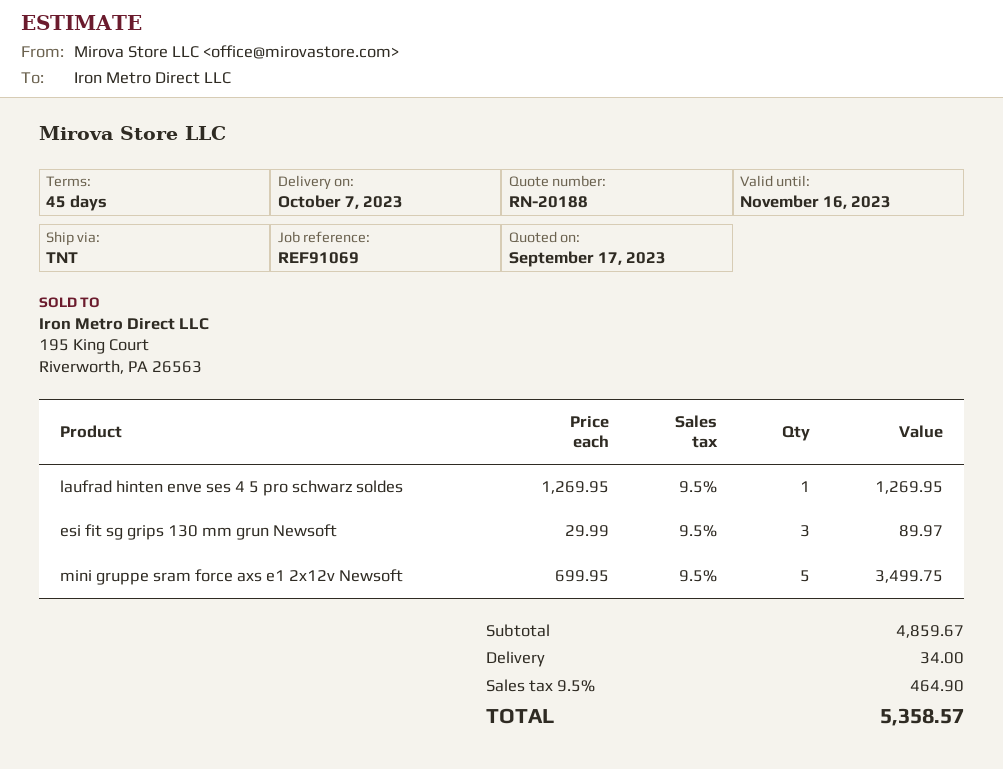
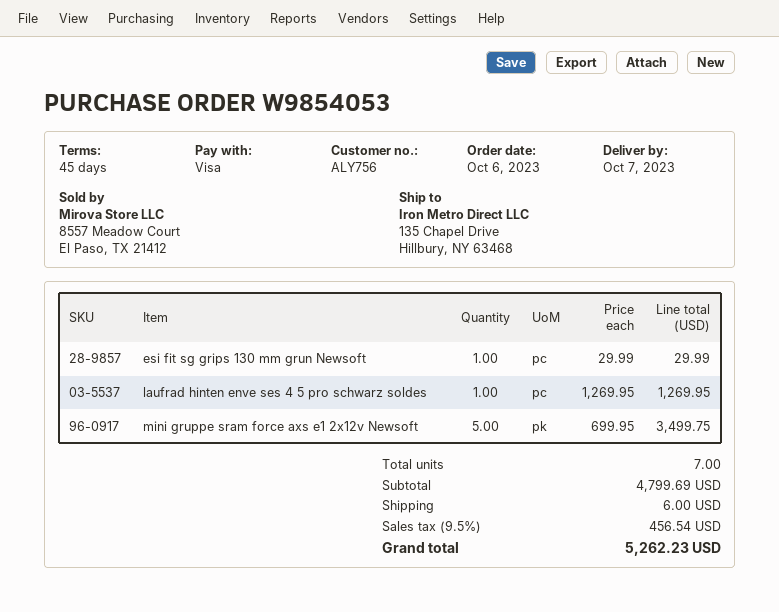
esi fit sg grips 130 mm grun Newsoft: 3 x 29.99 = 89.97 -> 1 x 29.99 = 29.99
subtotal: 4859.67 -> 4799.69
shipping: 34.00 -> 6.00
tax: 9.5% = 464.90 -> 9.5% = 456.54
total: 5358.57 -> 5262.23

